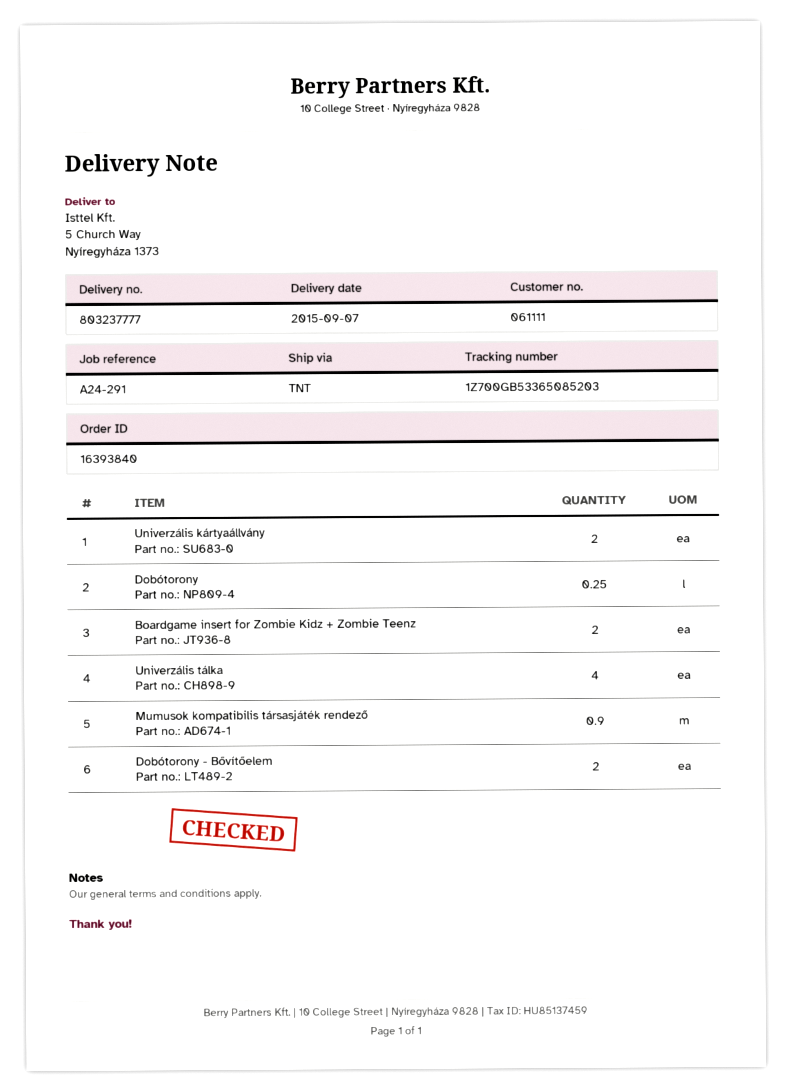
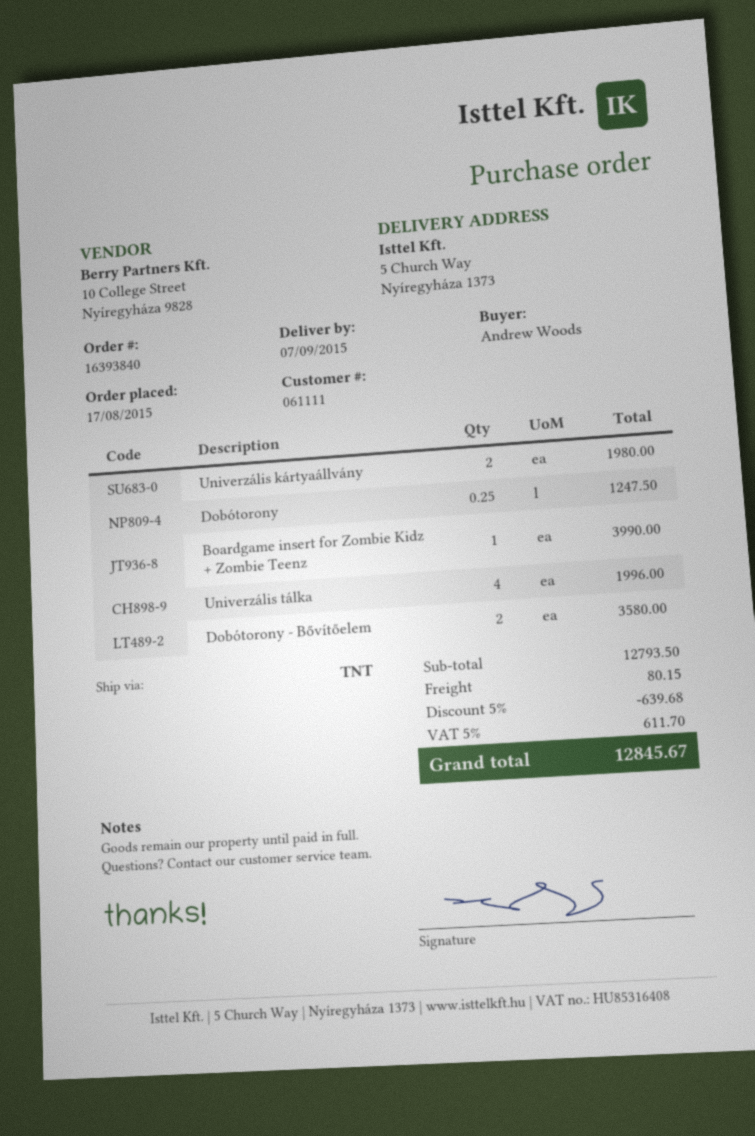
Boardgame insert for Zombie Kidz + Zombie Teenz: 2 -> 1
Mumusok kompatibilis társasjáték rendező: 0.9 -> none

